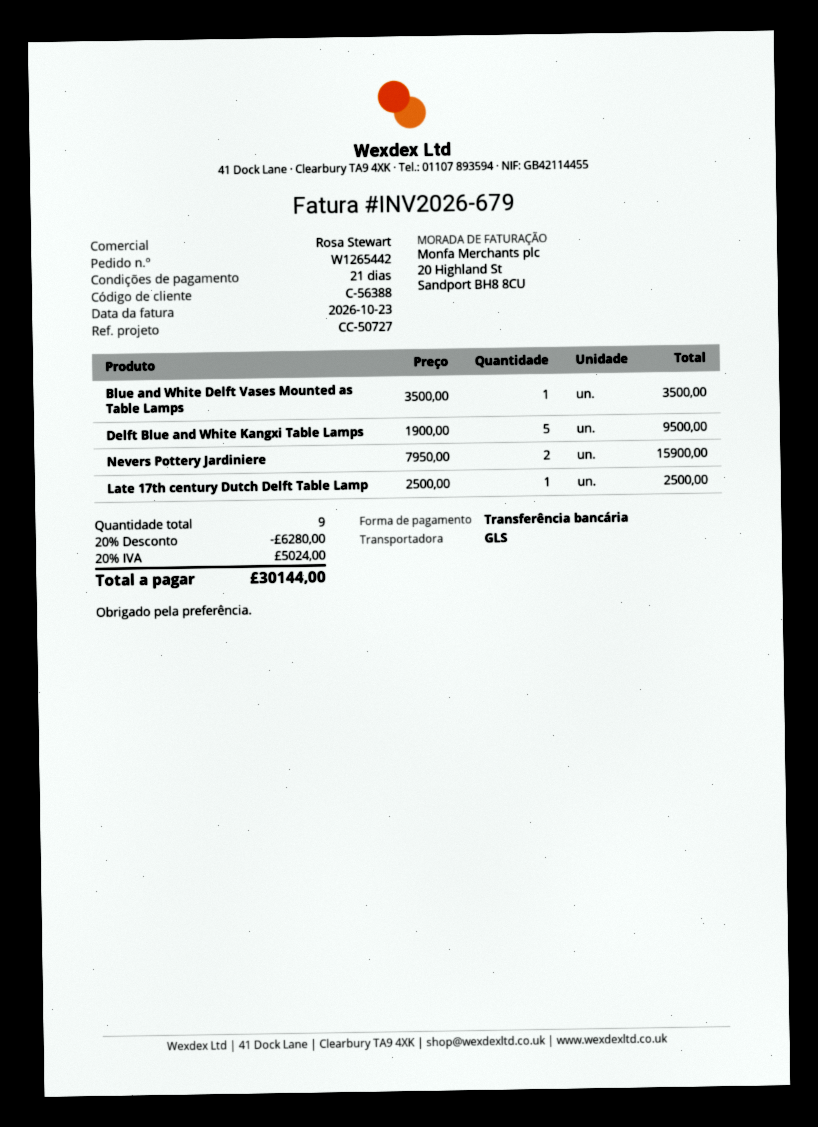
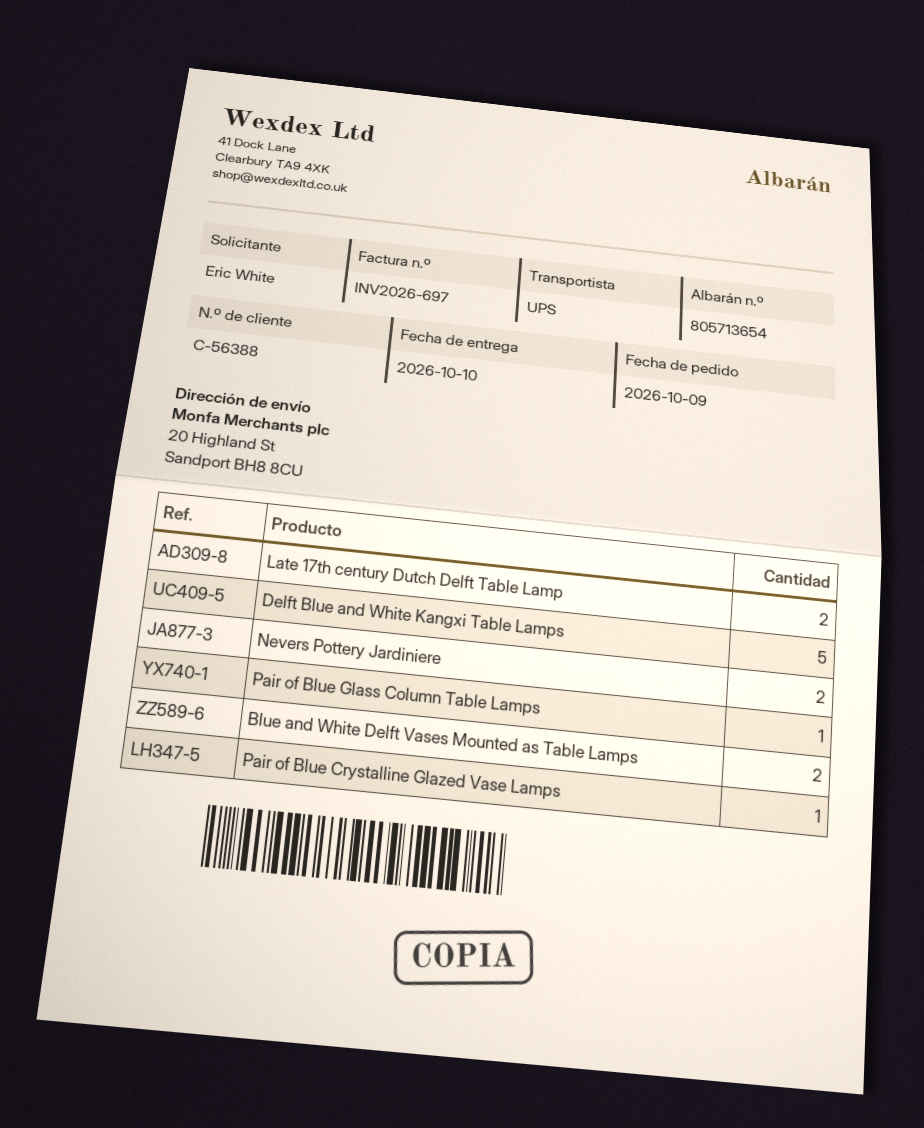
invoice number: INV2026-679 -> INV2026-697
shipping method: GLS -> UPS
Blue and White Delft Vases Mounted as Table Lamps: 1 -> 2
Late 17th century Dutch Delft Table Lamp: 1 -> 2
Pair of Blue Glass Column Table Lamps: none -> 1
Pair of Blue Crystalline Glazed Vase Lamps: none -> 1

